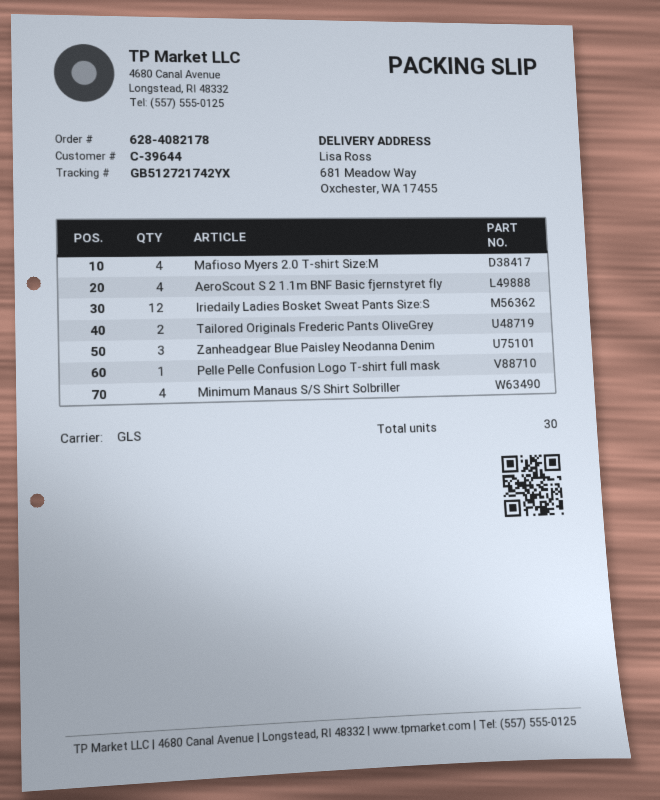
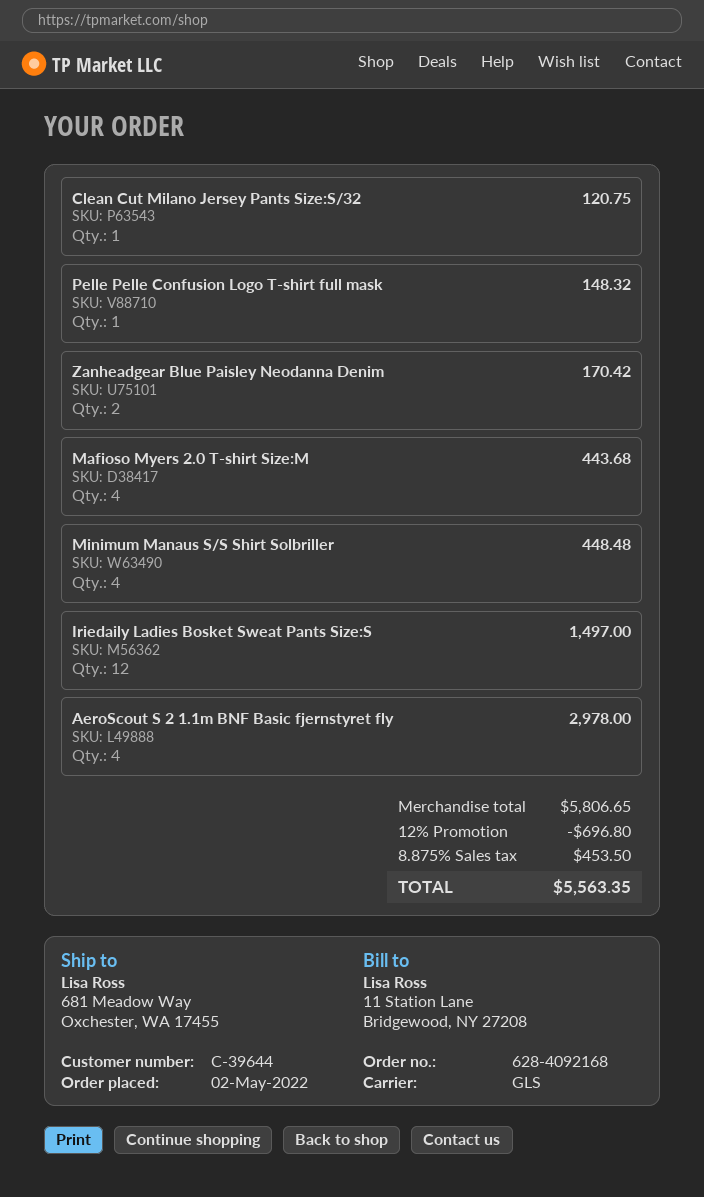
order number: 628-4082178 -> 628-4092168
Tailored Originals Frederic Pants OliveGrey: 2 -> none
Zanheadgear Blue Paisley Neodanna Denim: 3 -> 2
Clean Cut Milano Jersey Pants Size:S/32: none -> 1

